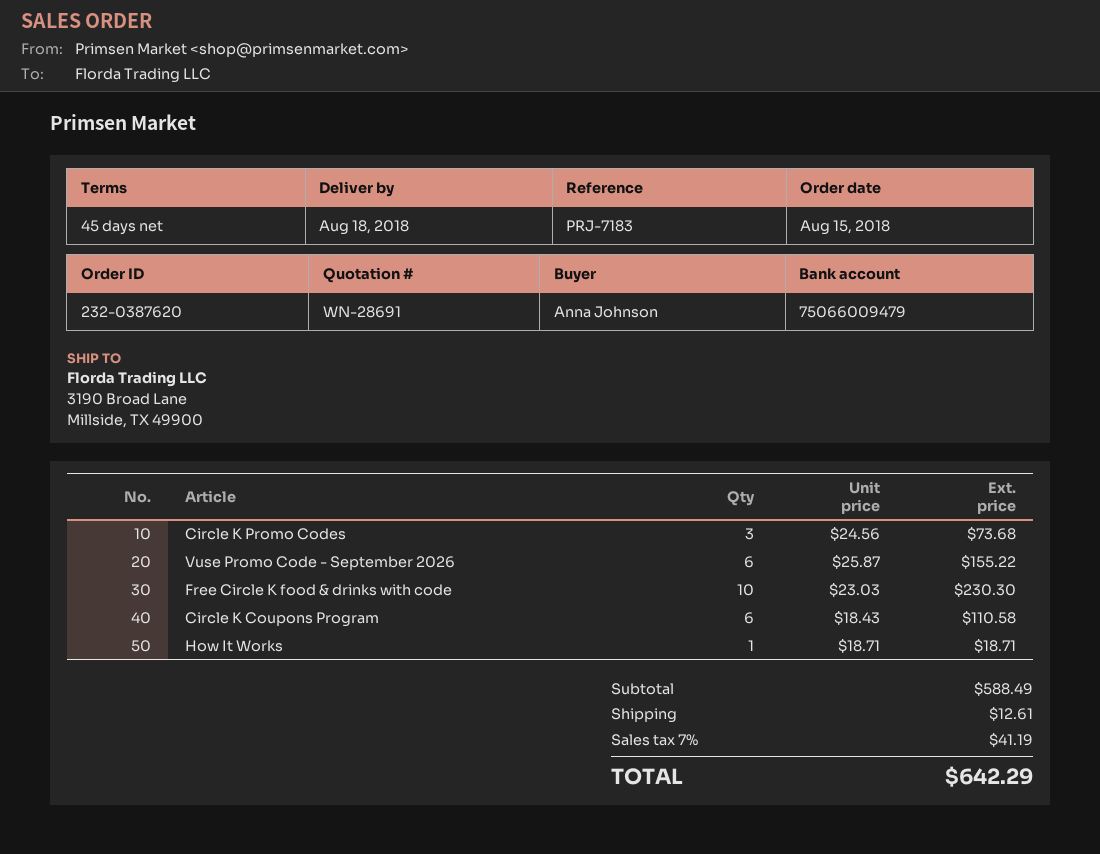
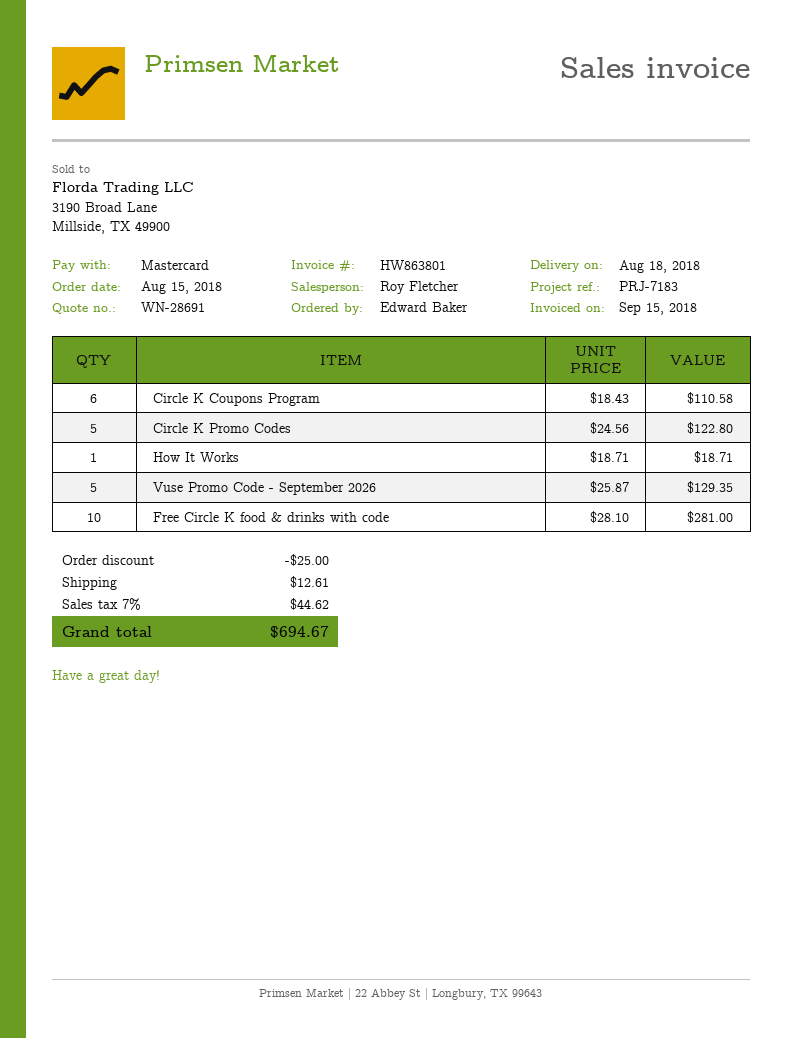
ordered by: Anna Johnson -> Edward Baker
Circle K Promo Codes: 3 x 24.56 = 73.68 -> 5 x 24.56 = 122.80
Vuse Promo Code - September 2026: 6 x 25.87 = 155.22 -> 5 x 25.87 = 129.35
Free Circle K food & drinks with code: 10 x 23.03 = 230.30 -> 10 x 28.10 = 281.00
discount: none -> 25.00
tax: 7% = 41.19 -> 7% = 44.62
total: 642.29 -> 694.67

